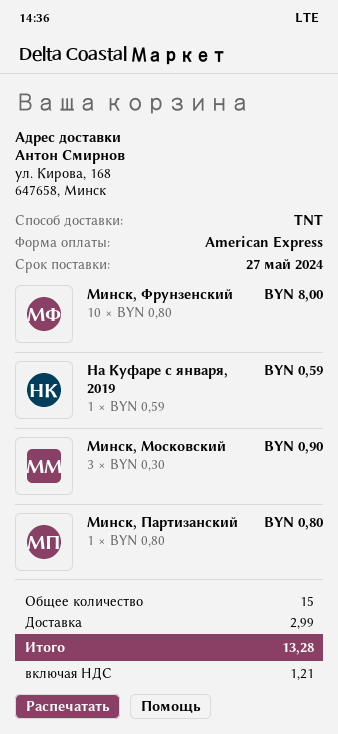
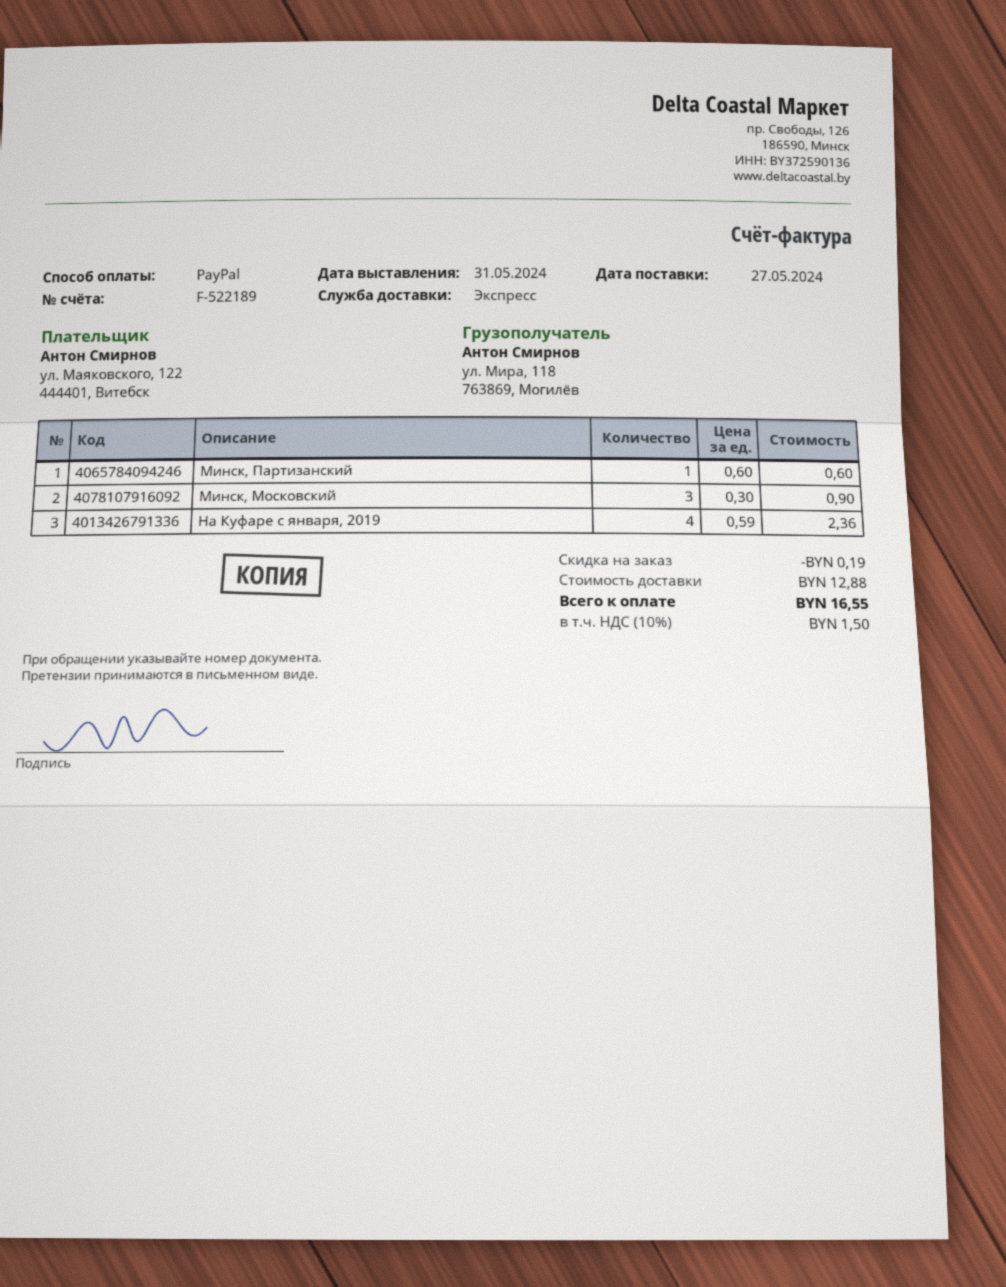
payment method: American Express -> PayPal
shipping method: TNT -> express
ship to: ул. Кирова, 168, 647658, Минск -> ул. Мира, 118, 763869, Могилёв
Минск, Фрунзенский: 10 x 0.80 = 8.00 -> none
На Куфаре с января, 2019: 1 x 0.59 = 0.59 -> 4 x 0.59 = 2.36
Минск, Партизанский: 1 x 0.80 = 0.80 -> 1 x 0.60 = 0.60
discount: none -> 0.19
shipping: 2.99 -> 12.88
tax: 1.21 -> 1.50
total: 13.28 -> 16.55

